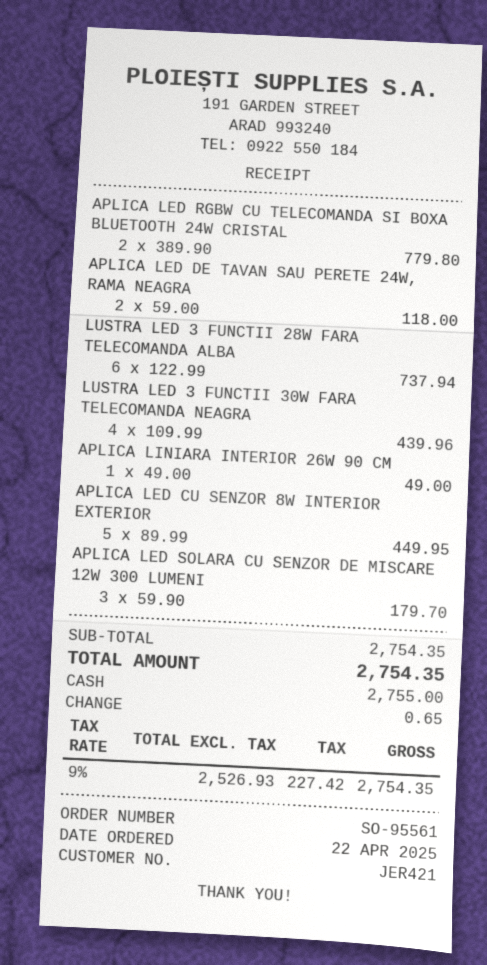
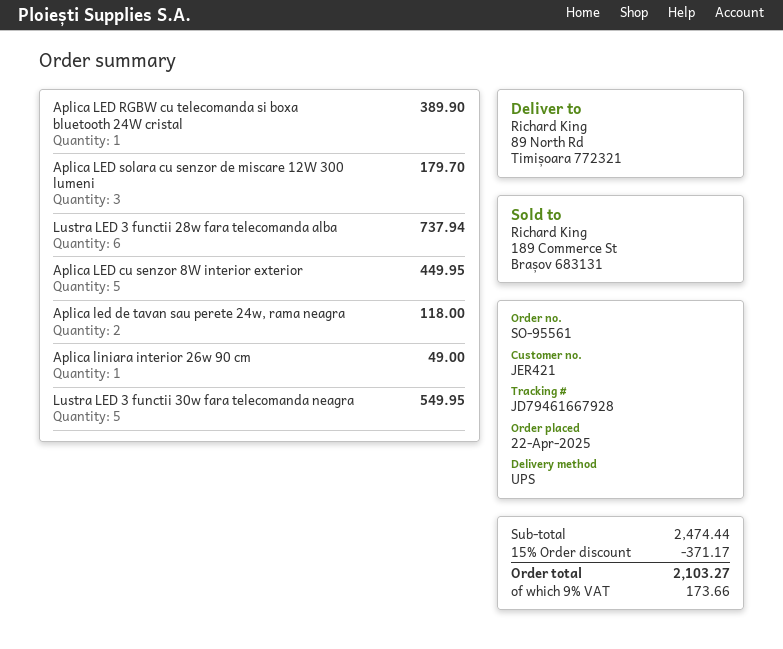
APLICA LED RGBW CU TELECOMANDA SI BOXA BLUETOOTH 24W CRISTAL: 2 for 779.80 -> 1 for 389.90
LUSTRA LED 3 FUNCTII 30W FARA TELECOMANDA NEAGRA: 4 for 439.96 -> 5 for 549.95
subtotal: 2754.35 -> 2474.44
discount: none -> 15% = 371.17
tax: 9% = 227.42 -> 9% = 173.66
total: 2754.35 -> 2103.27

